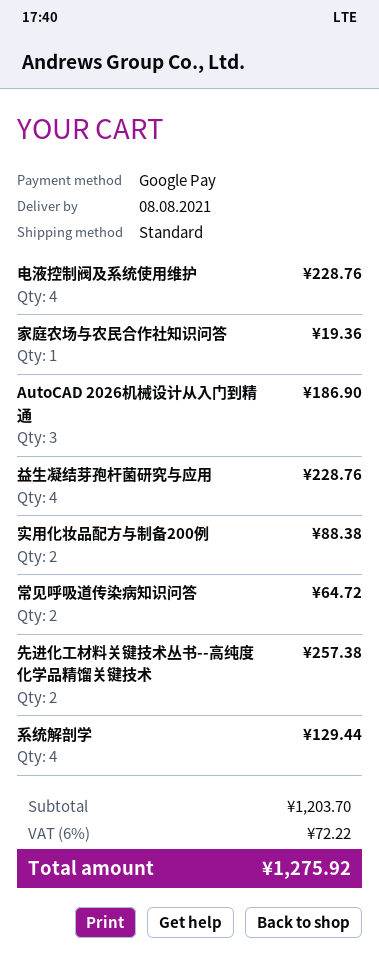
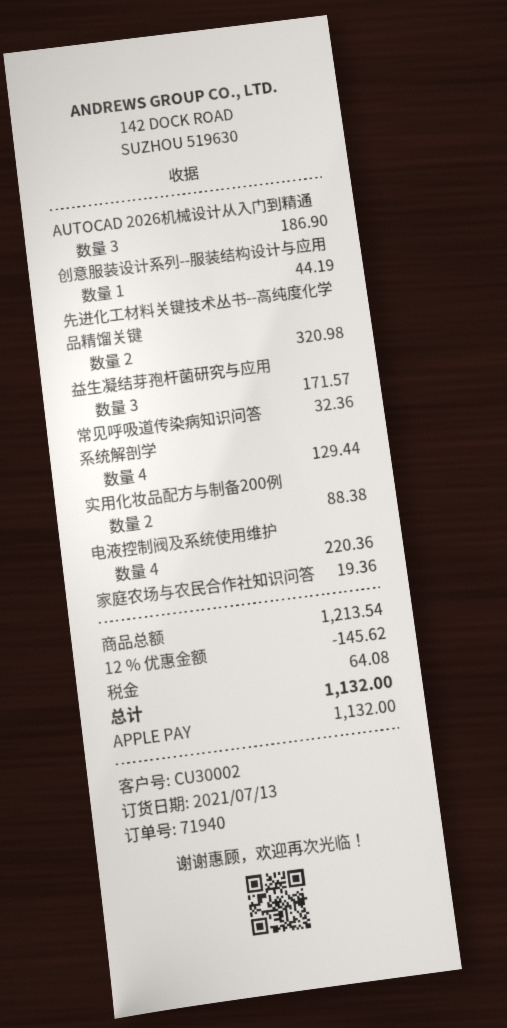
payment method: Google Pay -> Apple Pay
电液控制阀及系统使用维护: 4 for 228.76 -> 4 for 220.36
益生凝结芽孢杆菌研究与应用: 4 for 228.76 -> 3 for 171.57
常见呼吸道传染病知识问答: 2 for 64.72 -> 1 for 32.36
先进化工材料关键技术丛书--高纯度化学品精馏关键技术: 2 for 257.38 -> 2 for 320.98
创意服装设计系列--服装结构设计与应用: none -> 1 for 44.19
subtotal: 1203.70 -> 1213.54
discount: none -> 12% = 145.62
tax: 72.22 -> 64.08
total: 1275.92 -> 1132.00

